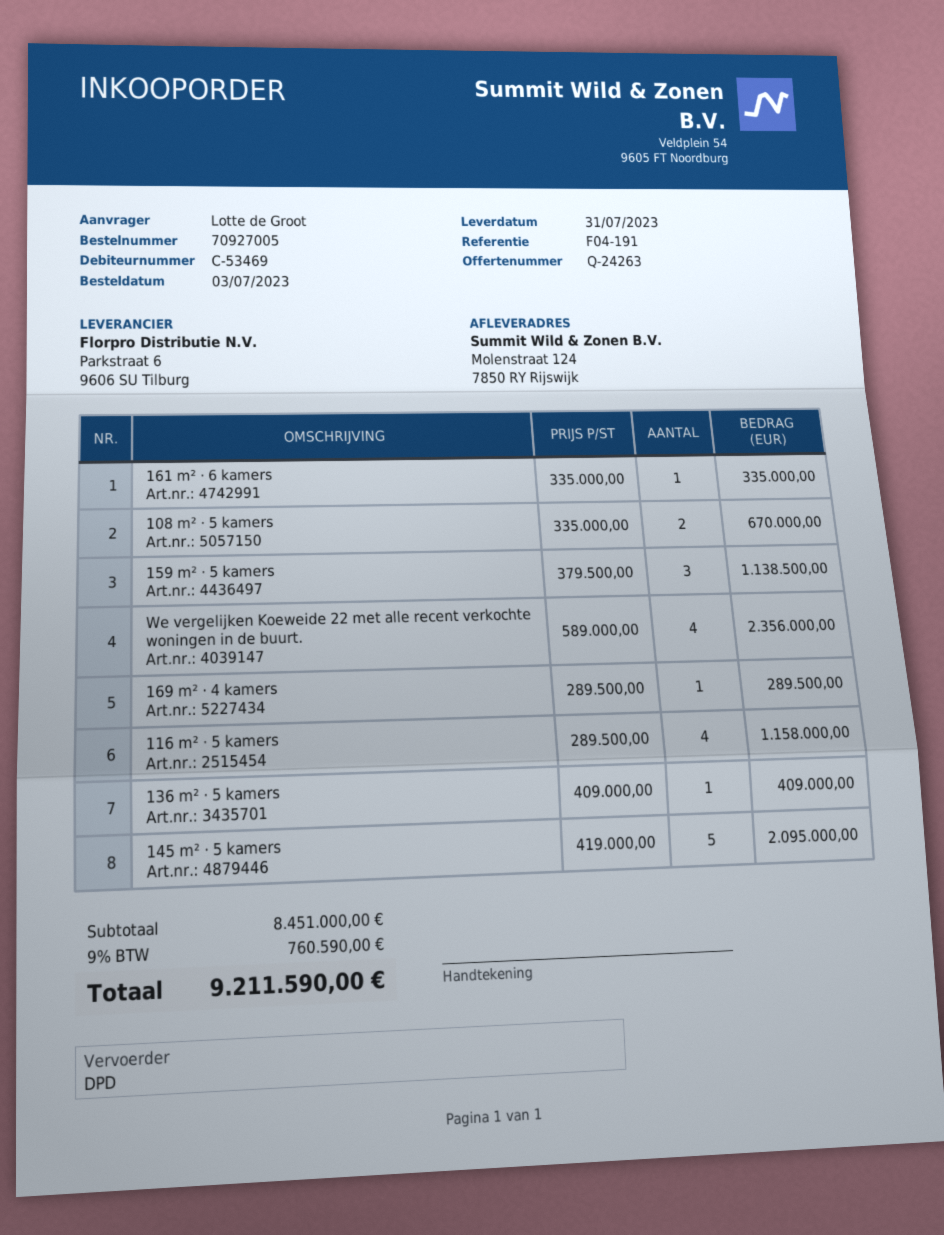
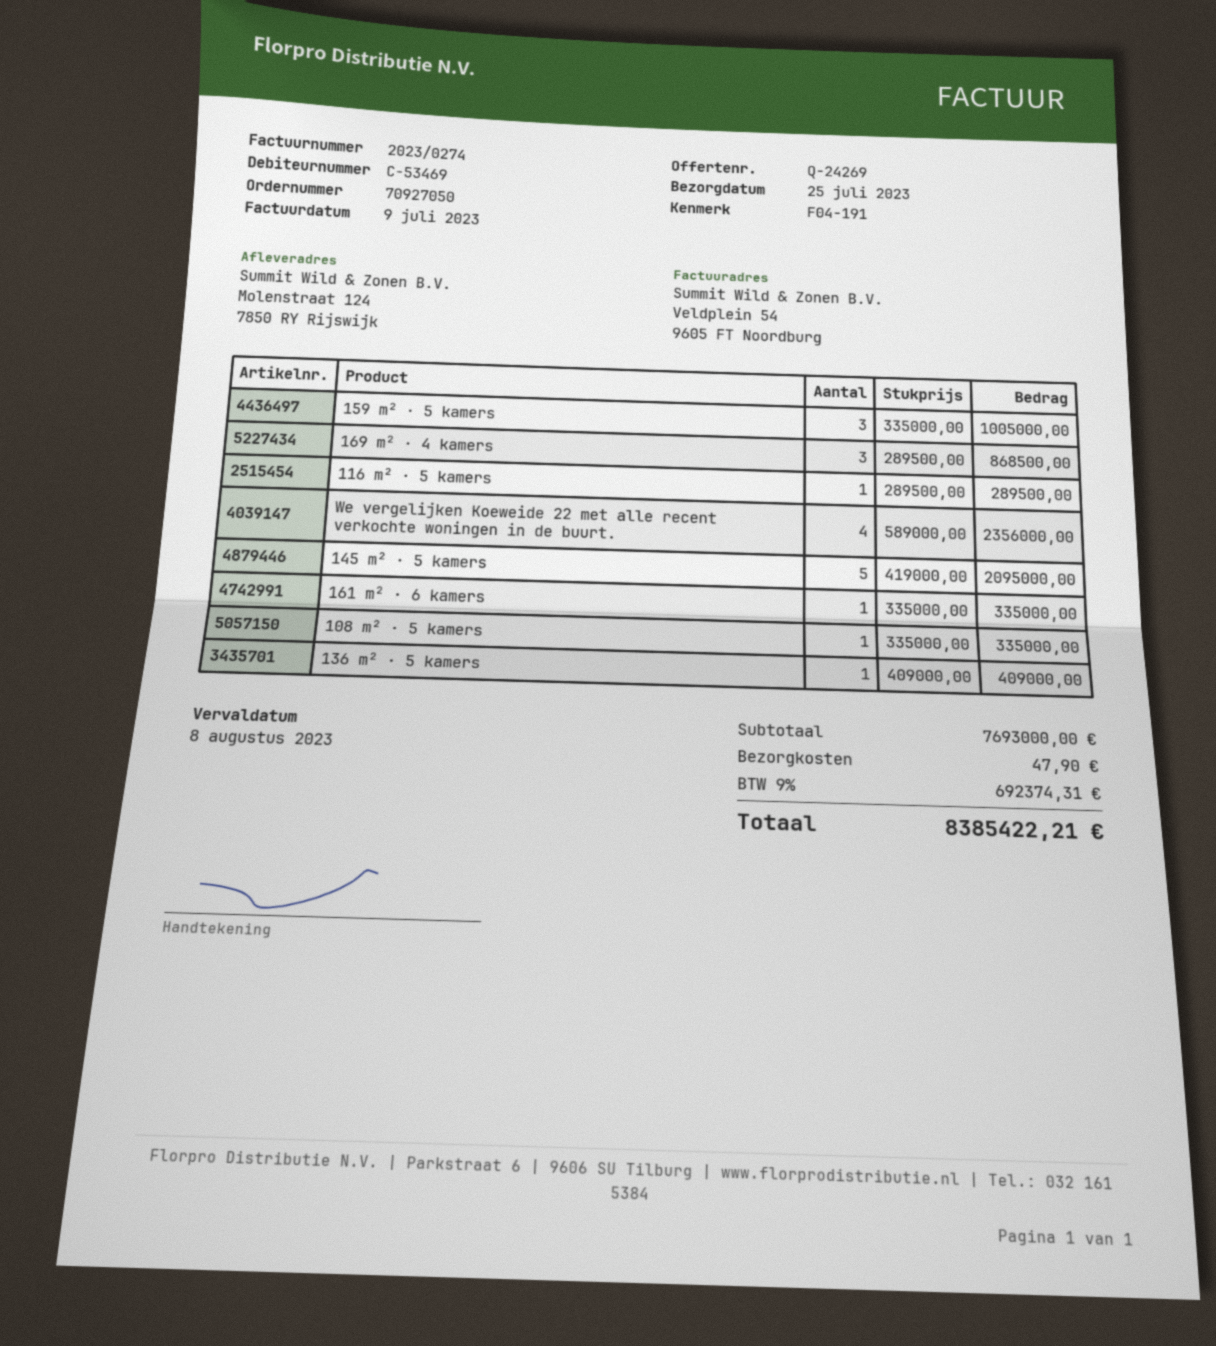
quote number: Q-24263 -> Q-24269
order number: 70927005 -> 70927050
delivery date: 2023-07-31 -> 2023-07-25
108 m² · 5 kamers: 2 x 335000.00 = 670000.00 -> 1 x 335000.00 = 335000.00
159 m² · 5 kamers: 3 x 379500.00 = 1138500.00 -> 3 x 335000.00 = 1005000.00
169 m² · 4 kamers: 1 x 289500.00 = 289500.00 -> 3 x 289500.00 = 868500.00
116 m² · 5 kamers: 4 x 289500.00 = 1158000.00 -> 1 x 289500.00 = 289500.00
subtotal: 8451000.00 -> 7693000.00
shipping: none -> 47.90
tax: 9% = 760590.00 -> 9% = 692374.31
total: 9211590.00 -> 8385422.21

